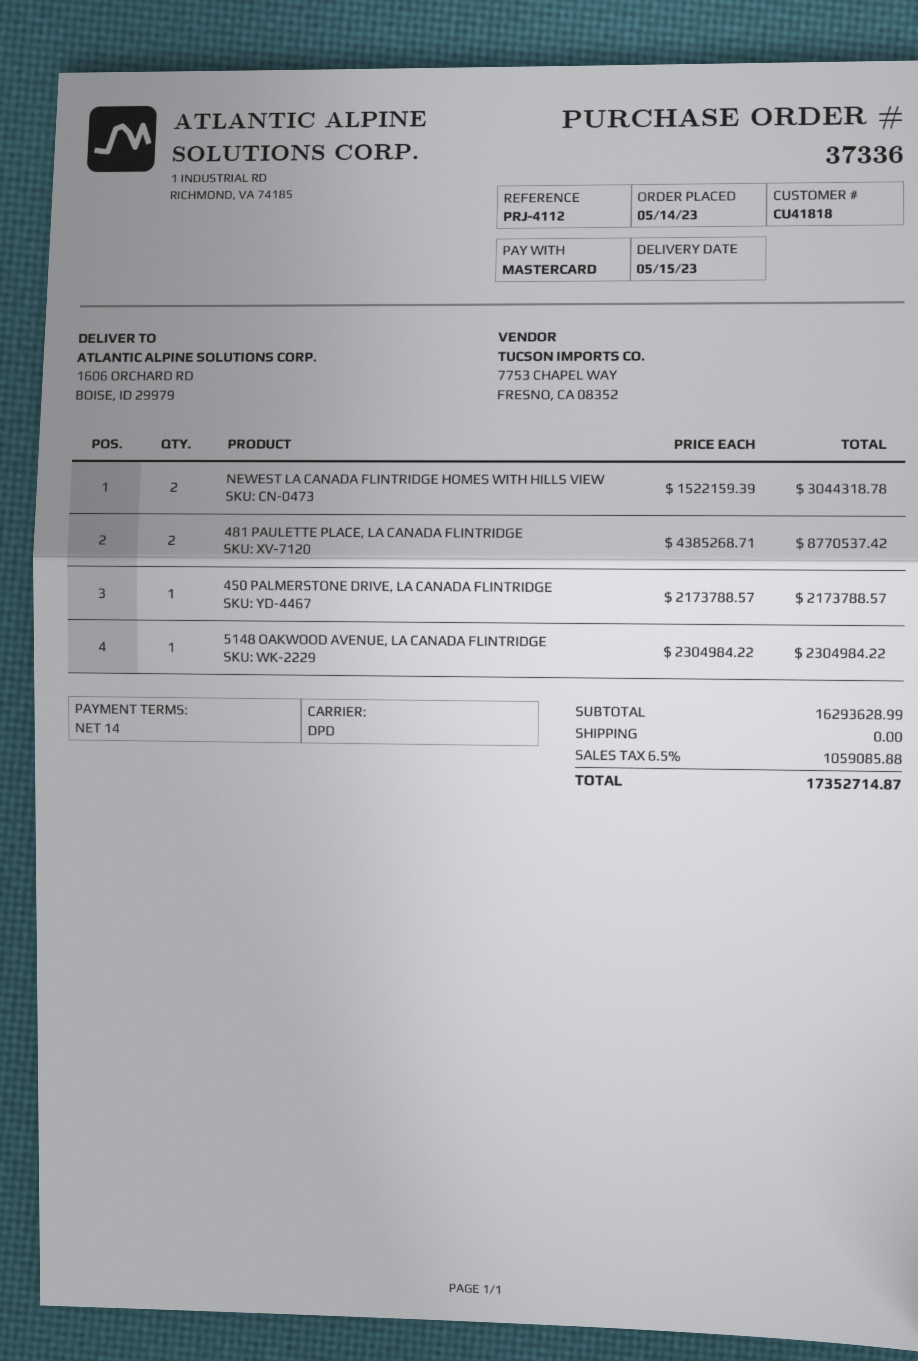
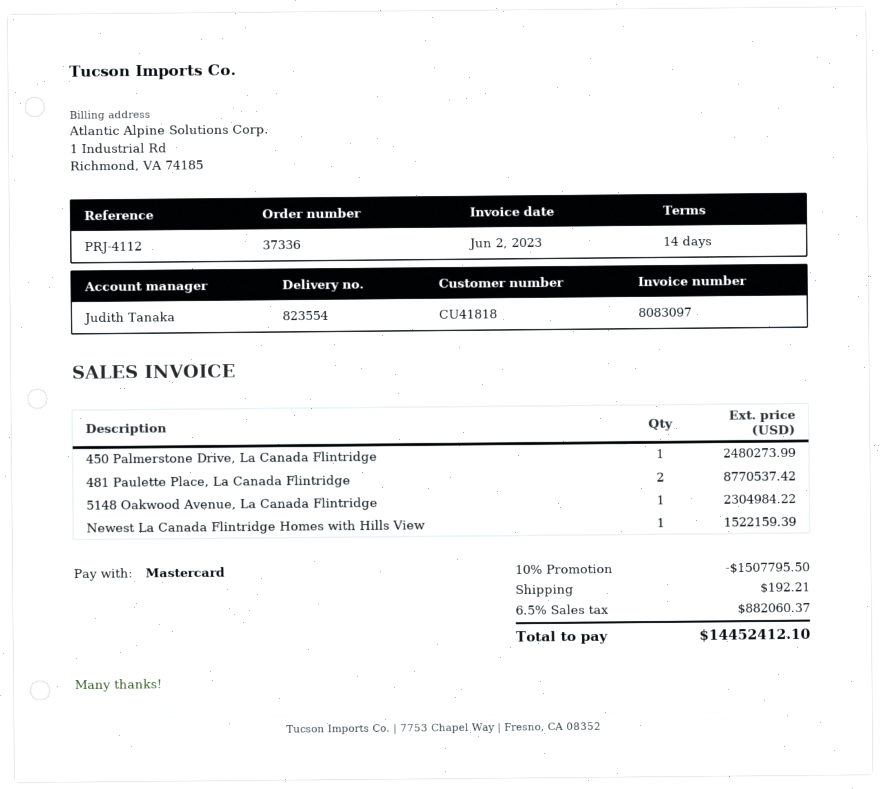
NEWEST LA CANADA FLINTRIDGE HOMES WITH HILLS VIEW: 2 for 3044318.78 -> 1 for 1522159.39
450 PALMERSTONE DRIVE, LA CANADA FLINTRIDGE: 1 for 2173788.57 -> 1 for 2480273.99
discount: none -> 10% = 1507795.50
shipping: 0.00 -> 192.21
tax: 6.5% = 1059085.88 -> 6.5% = 882060.37
total: 17352714.87 -> 14452412.10

